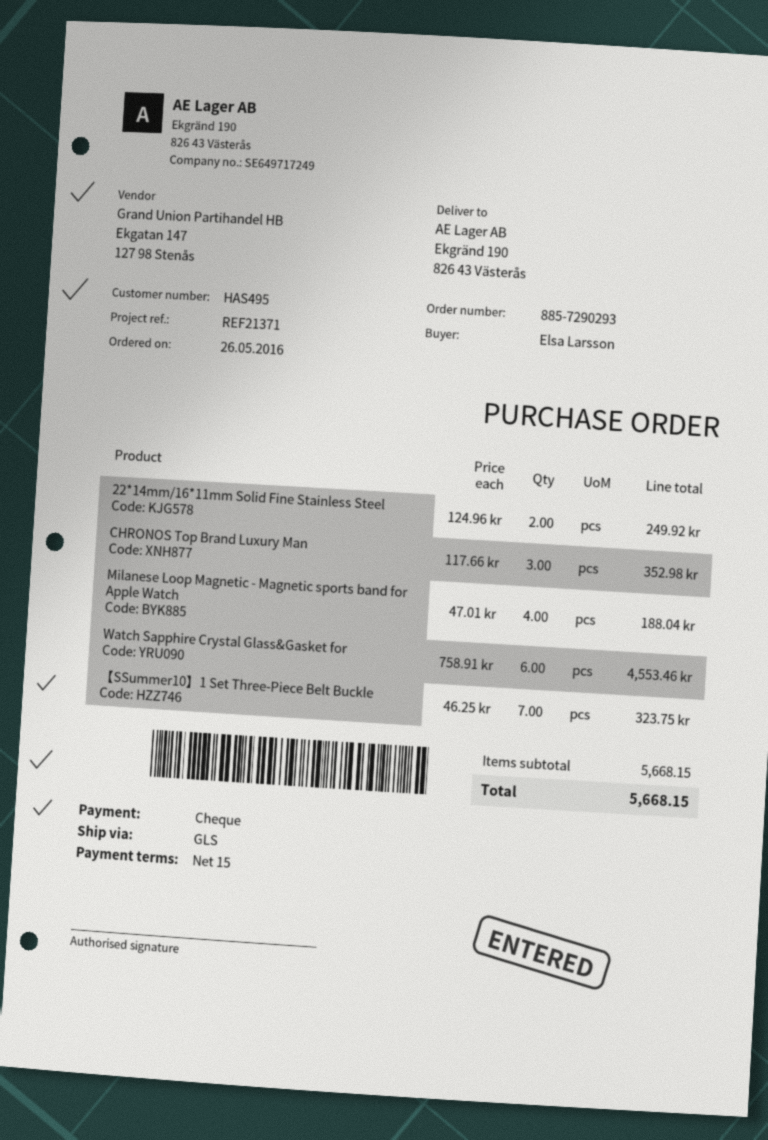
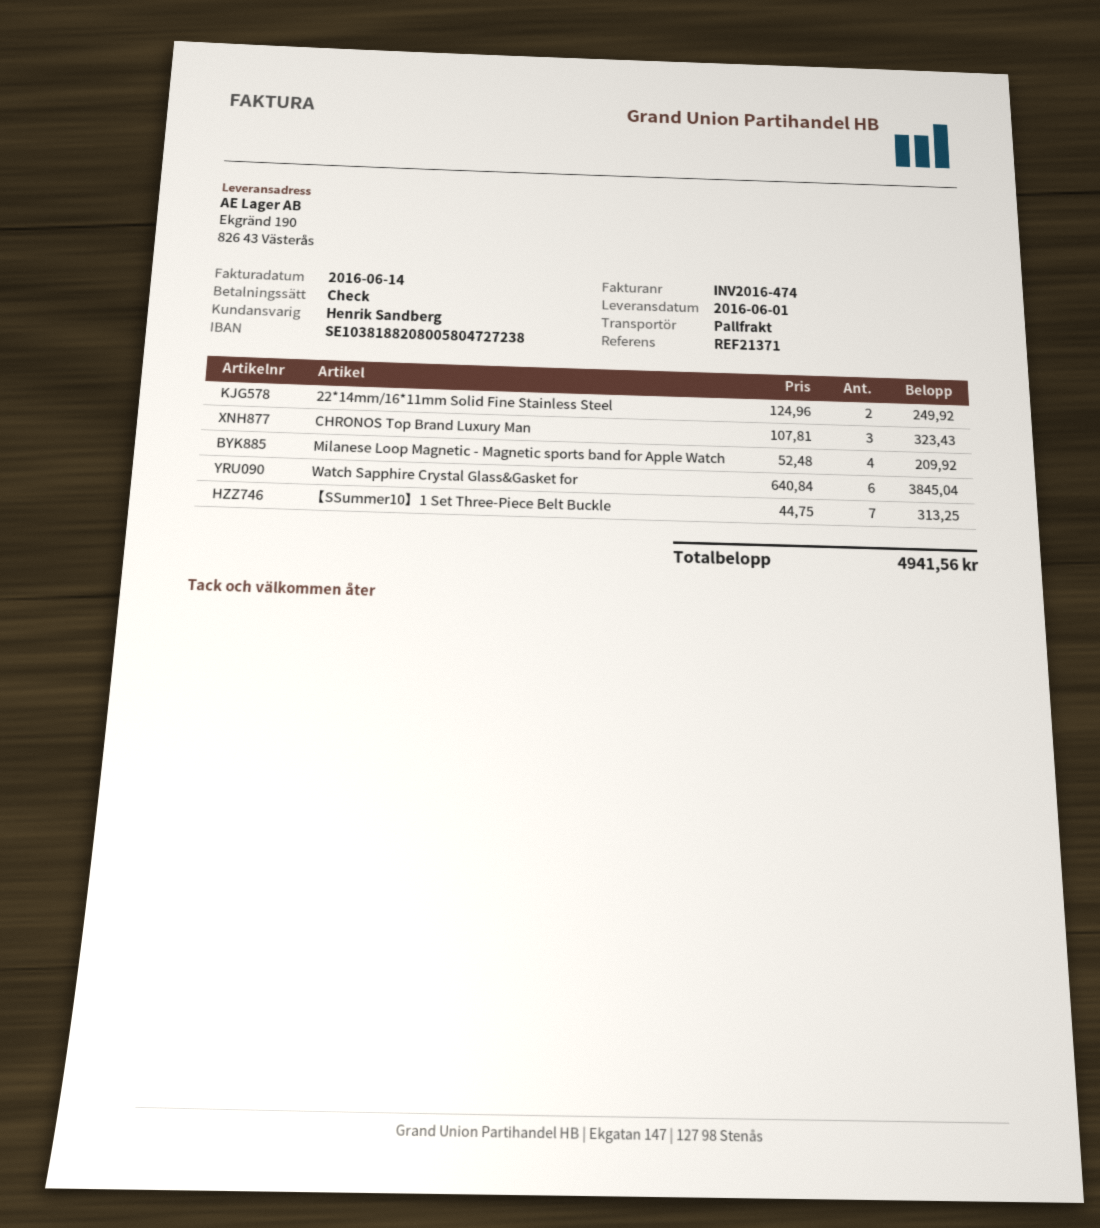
shipping method: GLS -> pallet freight
CHRONOS Top Brand Luxury Man: 3 x 117.66 = 352.98 -> 3 x 107.81 = 323.43
Milanese Loop Magnetic - Magnetic sports band for Apple Watch: 4 x 47.01 = 188.04 -> 4 x 52.48 = 209.92
Watch Sapphire Crystal Glass&Gasket for: 6 x 758.91 = 4553.46 -> 6 x 640.84 = 3845.04
【SSummer10】1 Set Three-Piece Belt Buckle: 7 x 46.25 = 323.75 -> 7 x 44.75 = 313.25
total: 5668.15 -> 4941.56

